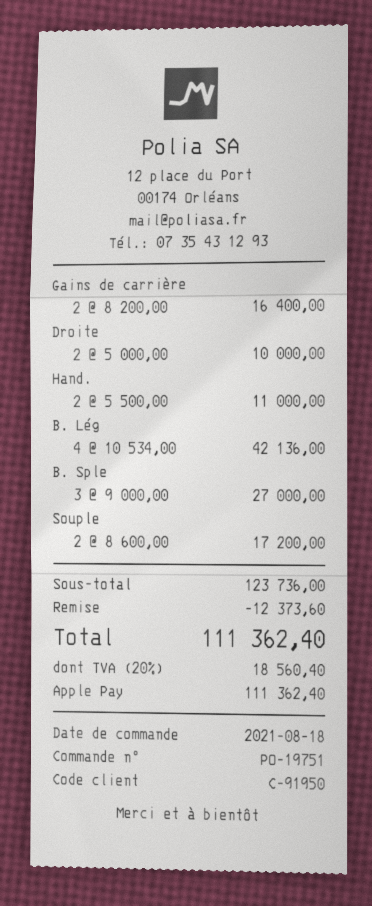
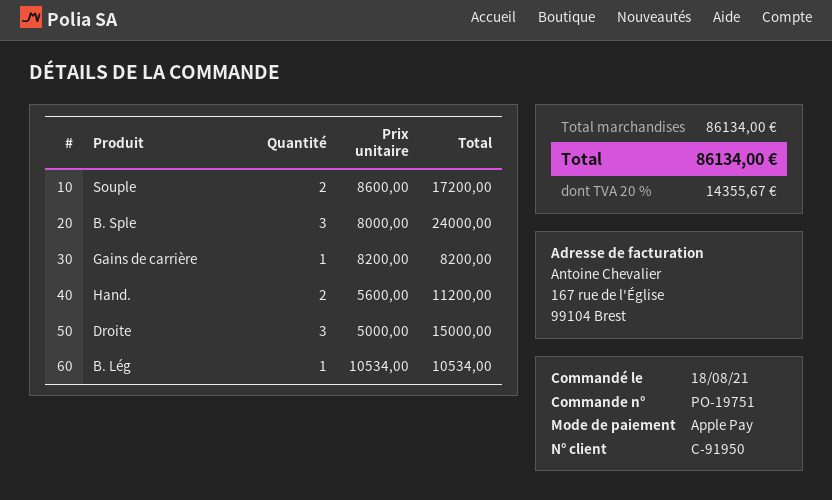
Gains de carrière: 2 x 8200.00 = 16400.00 -> 1 x 8200.00 = 8200.00
Droite: 2 x 5000.00 = 10000.00 -> 3 x 5000.00 = 15000.00
Hand.: 2 x 5500.00 = 11000.00 -> 2 x 5600.00 = 11200.00
B. Lég: 4 x 10534.00 = 42136.00 -> 1 x 10534.00 = 10534.00
B. Sple: 3 x 9000.00 = 27000.00 -> 3 x 8000.00 = 24000.00
subtotal: 123736.00 -> 86134.00
discount: 12373.60 -> none
tax: 20% = 18560.40 -> 20% = 14355.67
total: 111362.40 -> 86134.00

